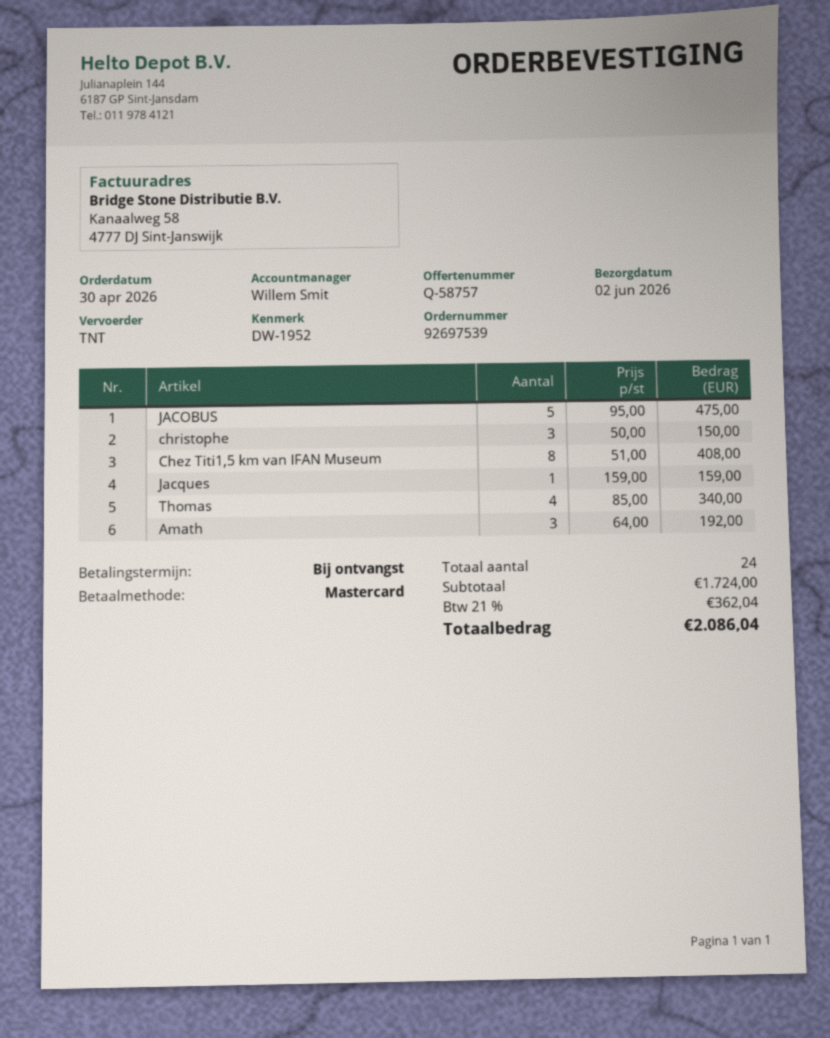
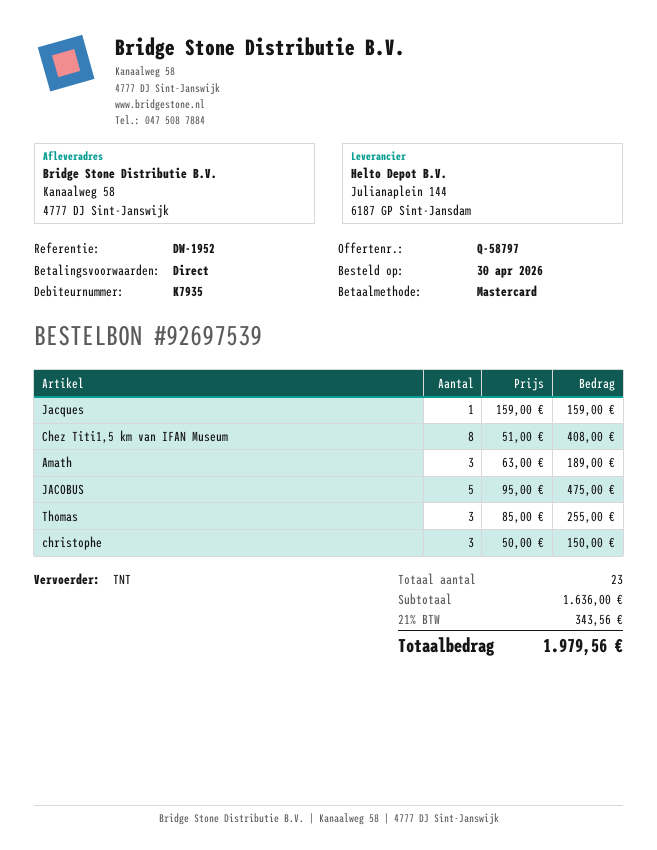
quote number: Q-58757 -> Q-58797
Thomas: 4 x 85.00 = 340.00 -> 3 x 85.00 = 255.00
Amath: 3 x 64.00 = 192.00 -> 3 x 63.00 = 189.00
total quantity: 24 -> 23
subtotal: 1724.00 -> 1636.00
tax: 21% = 362.04 -> 21% = 343.56
total: 2086.04 -> 1979.56

